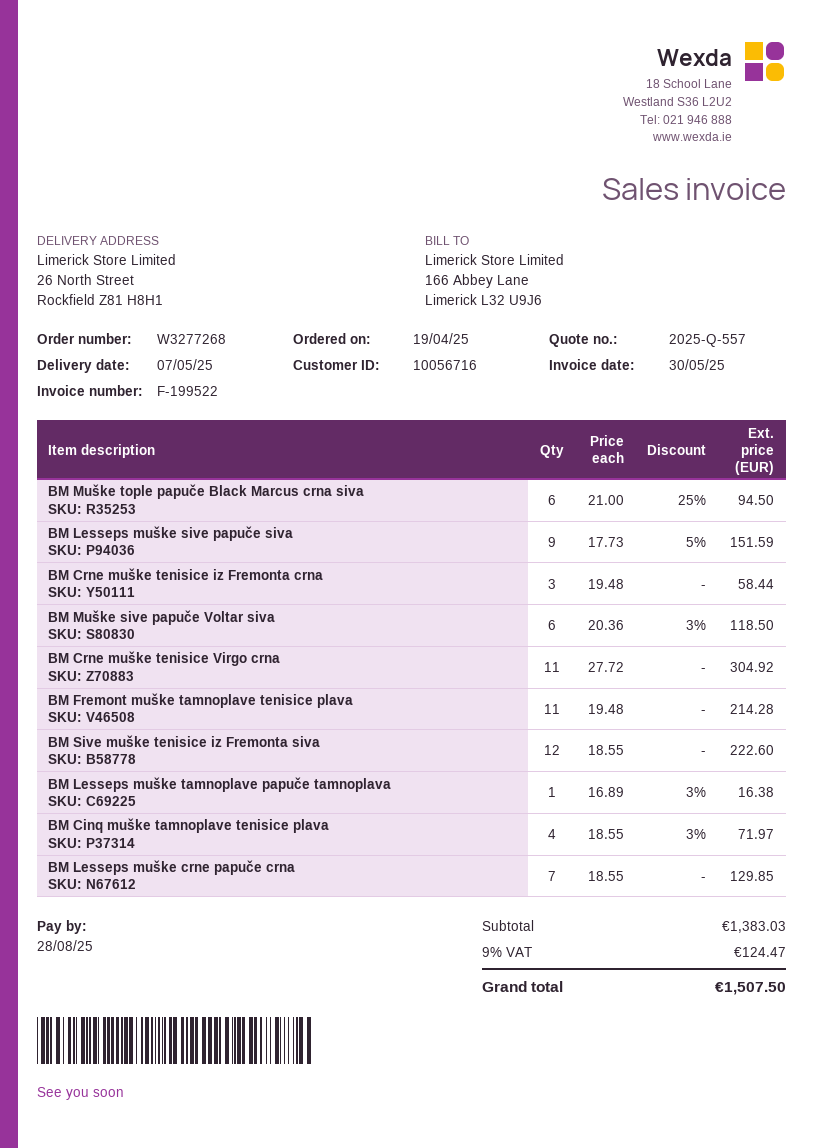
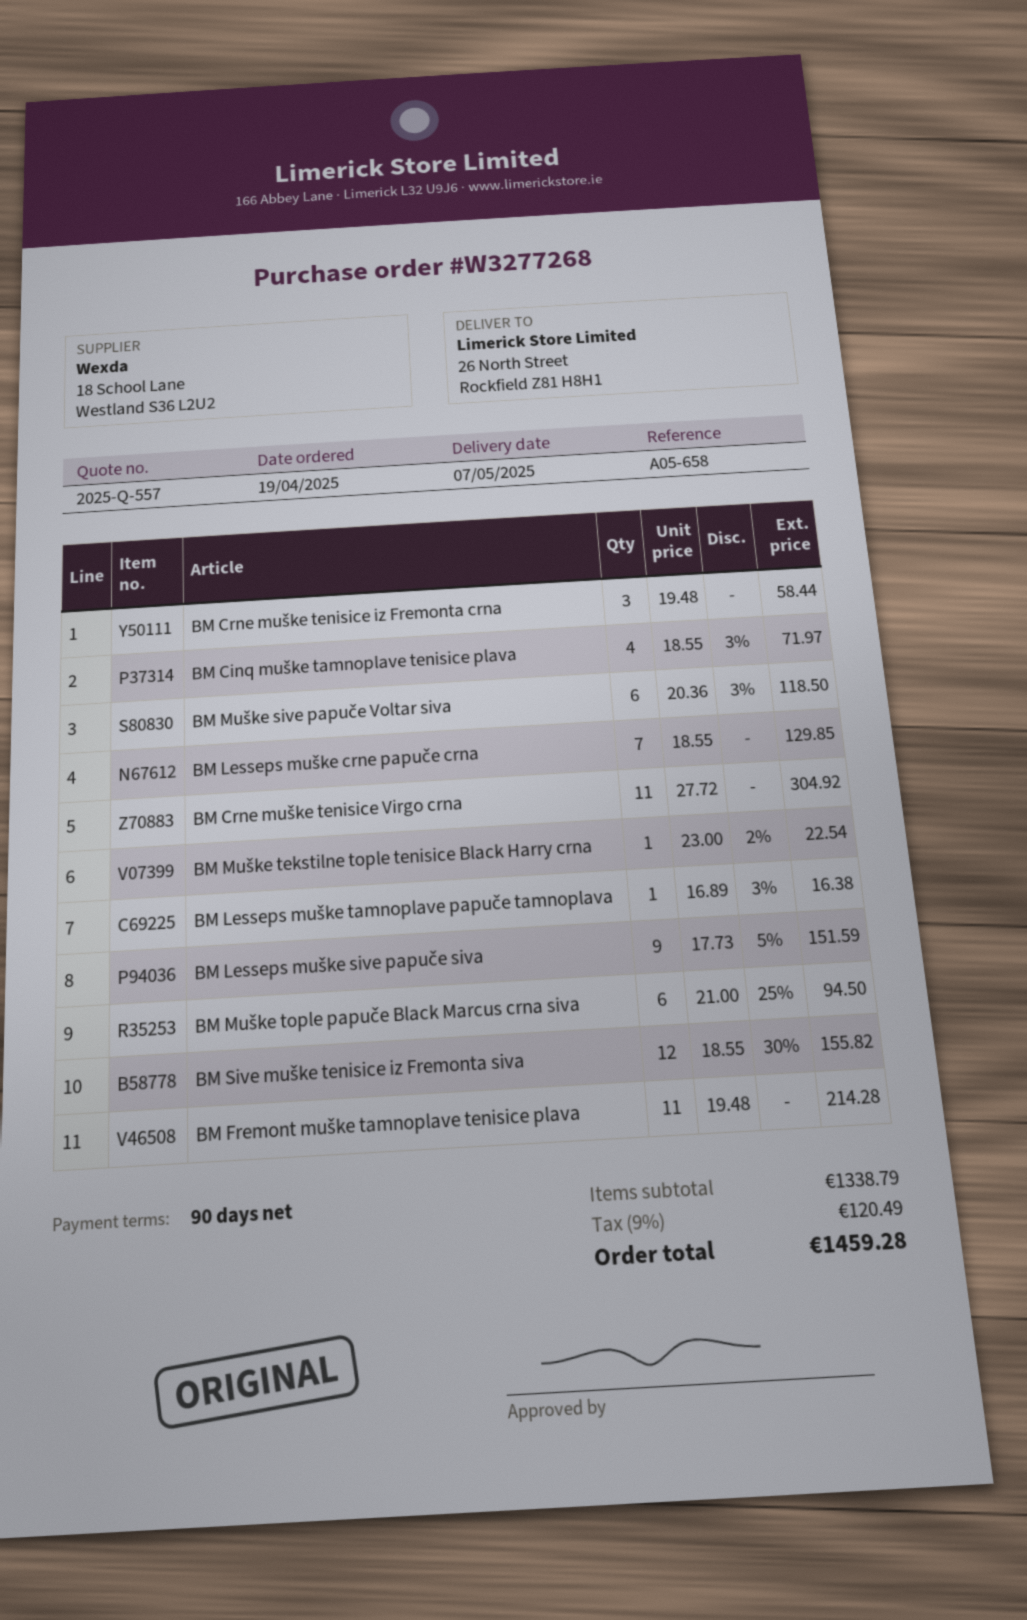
BM Sive muške tenisice iz Fremonta siva: 12 x 18.55 = 222.60 -> 12 x 18.55 - 30% = 155.82
BM Muške tekstilne tople tenisice Black Harry crna: none -> 1 x 23.00 - 2% = 22.54
subtotal: 1383.03 -> 1338.79
tax: 9% = 124.47 -> 9% = 120.49
total: 1507.50 -> 1459.28

